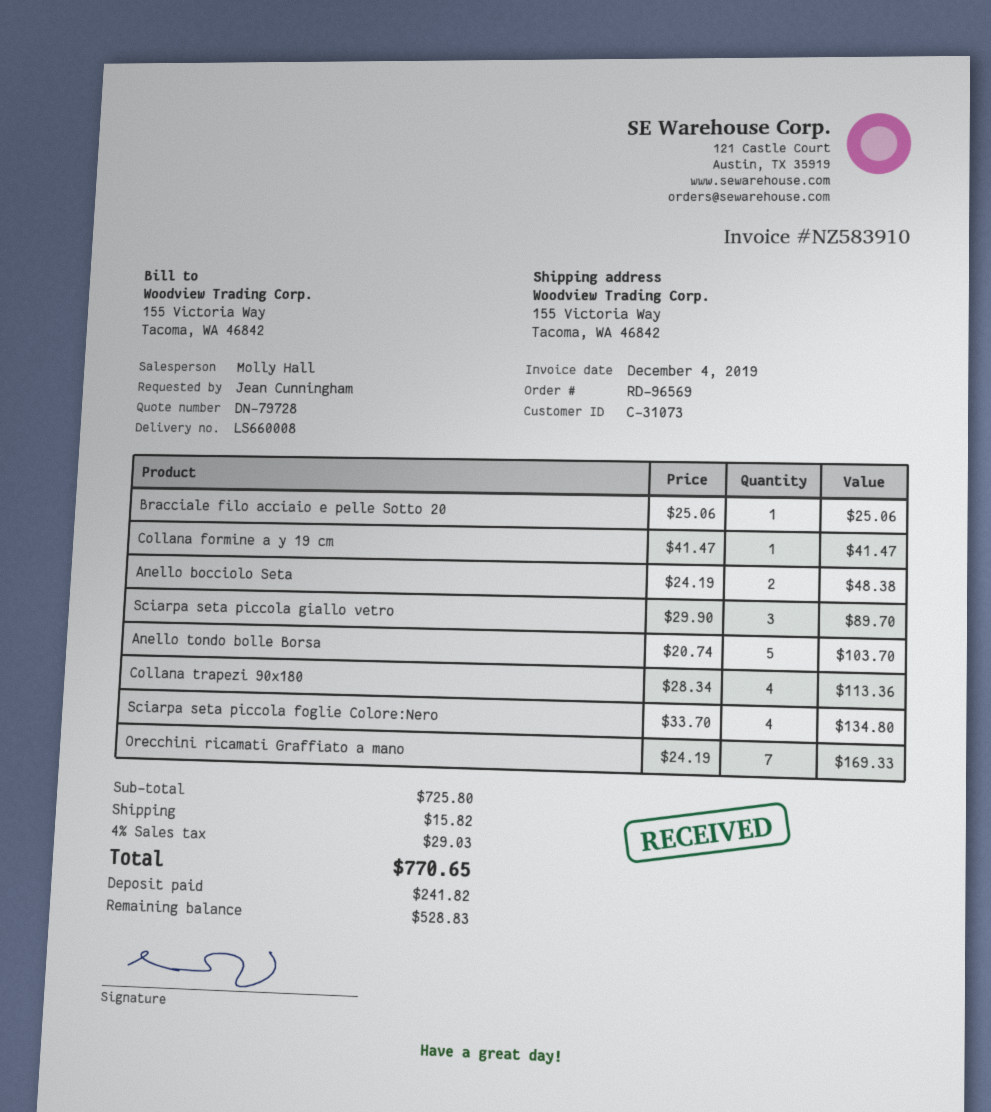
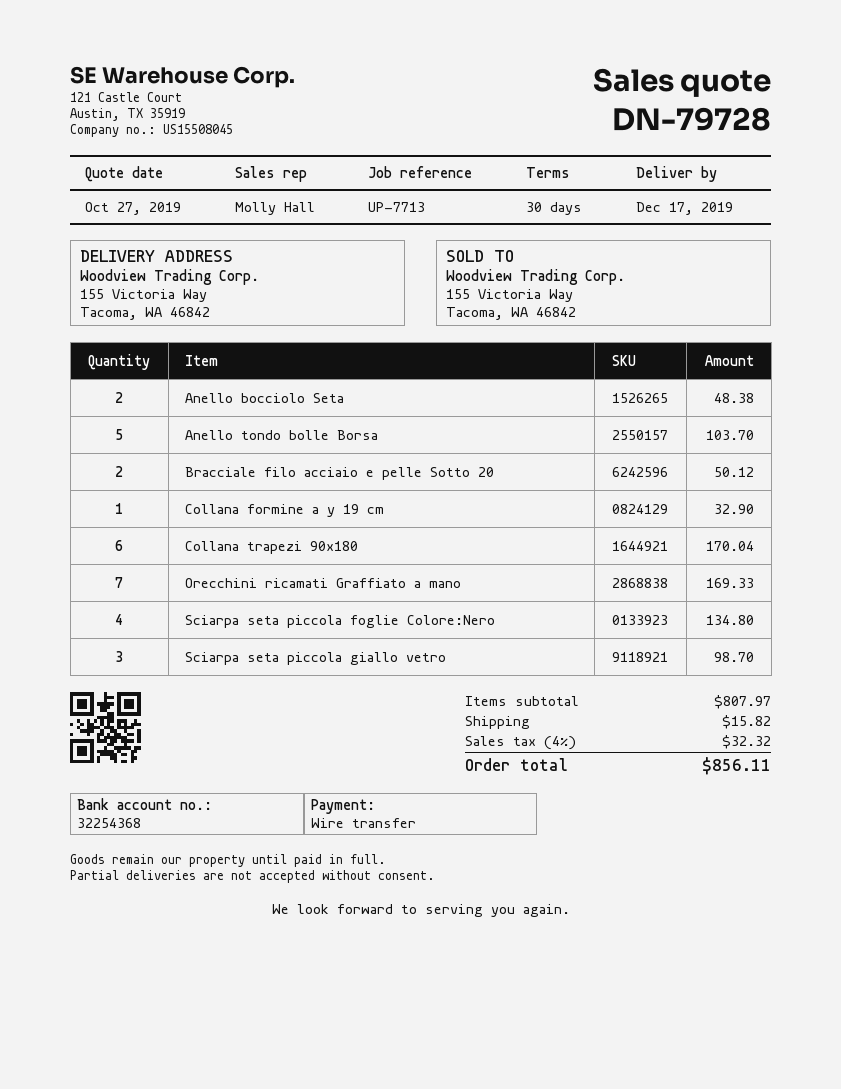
Bracciale filo acciaio e pelle Sotto 20: 1 for 25.06 -> 2 for 50.12
Collana formine a y 19 cm: 1 for 41.47 -> 1 for 32.90
Sciarpa seta piccola giallo vetro: 3 for 89.70 -> 3 for 98.70
Collana trapezi 90x180: 4 for 113.36 -> 6 for 170.04
subtotal: 725.80 -> 807.97
tax: 4% = 29.03 -> 4% = 32.32
total: 770.65 -> 856.11

